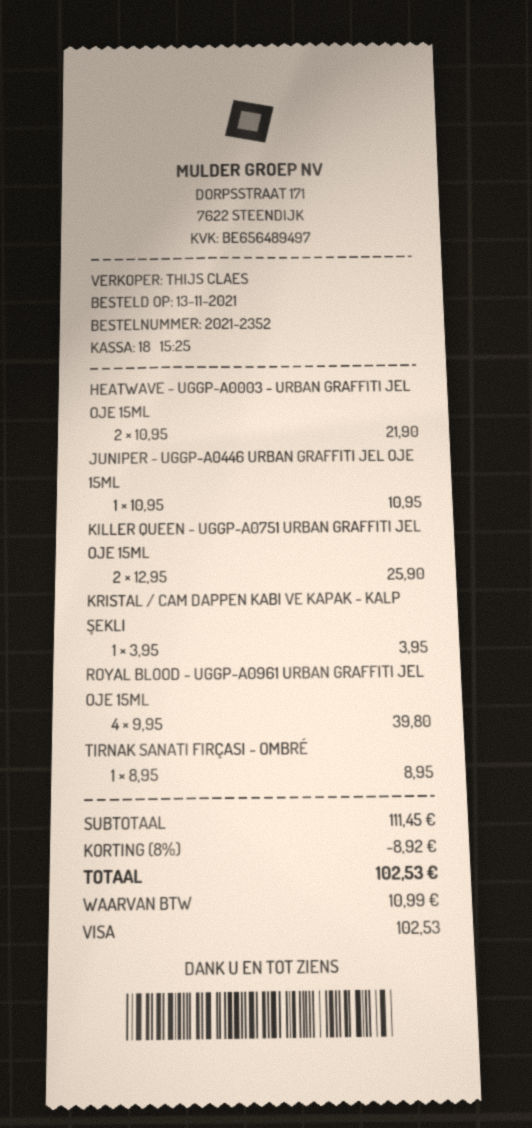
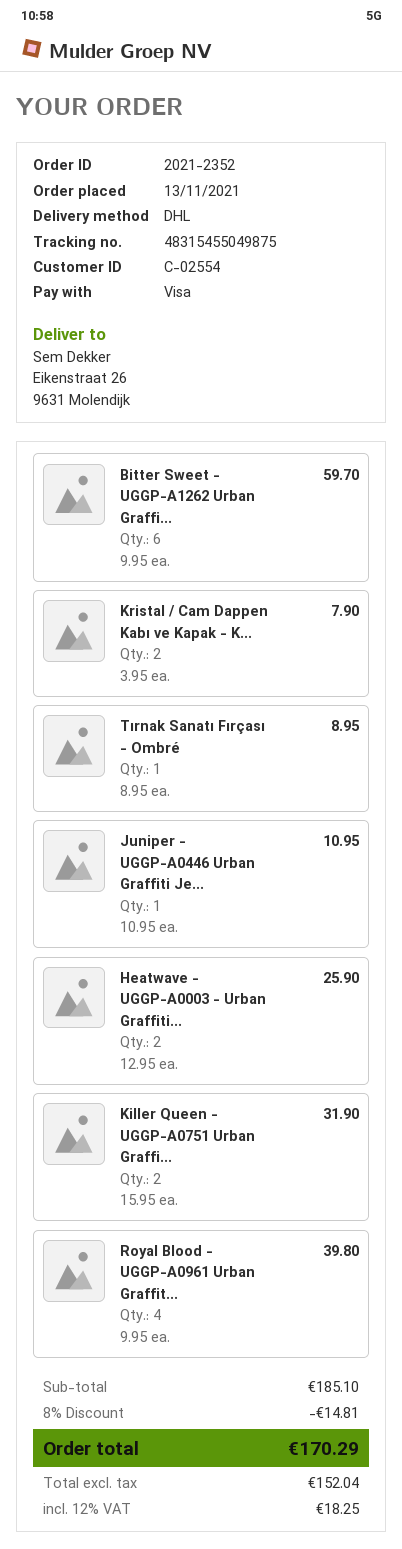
HEATWAVE - UGGP-A0003 - URBAN GRAFFITI JEL OJE 15ML: 2 x 10.95 = 21.90 -> 2 x 12.95 = 25.90
KILLER QUEEN - UGGP-A0751 URBAN GRAFFITI JEL OJE 15ML: 2 x 12.95 = 25.90 -> 2 x 15.95 = 31.90
KRISTAL / CAM DAPPEN KABI VE KAPAK - KALP ŞEKLI: 1 x 3.95 = 3.95 -> 2 x 3.95 = 7.90
Bitter Sweet - UGGP-A1262 Urban Graffi...: none -> 6 x 9.95 = 59.70
subtotal: 111.45 -> 185.10
discount: 8% = 8.92 -> 8% = 14.81
tax: 10.99 -> 18.25
total: 102.53 -> 170.29

